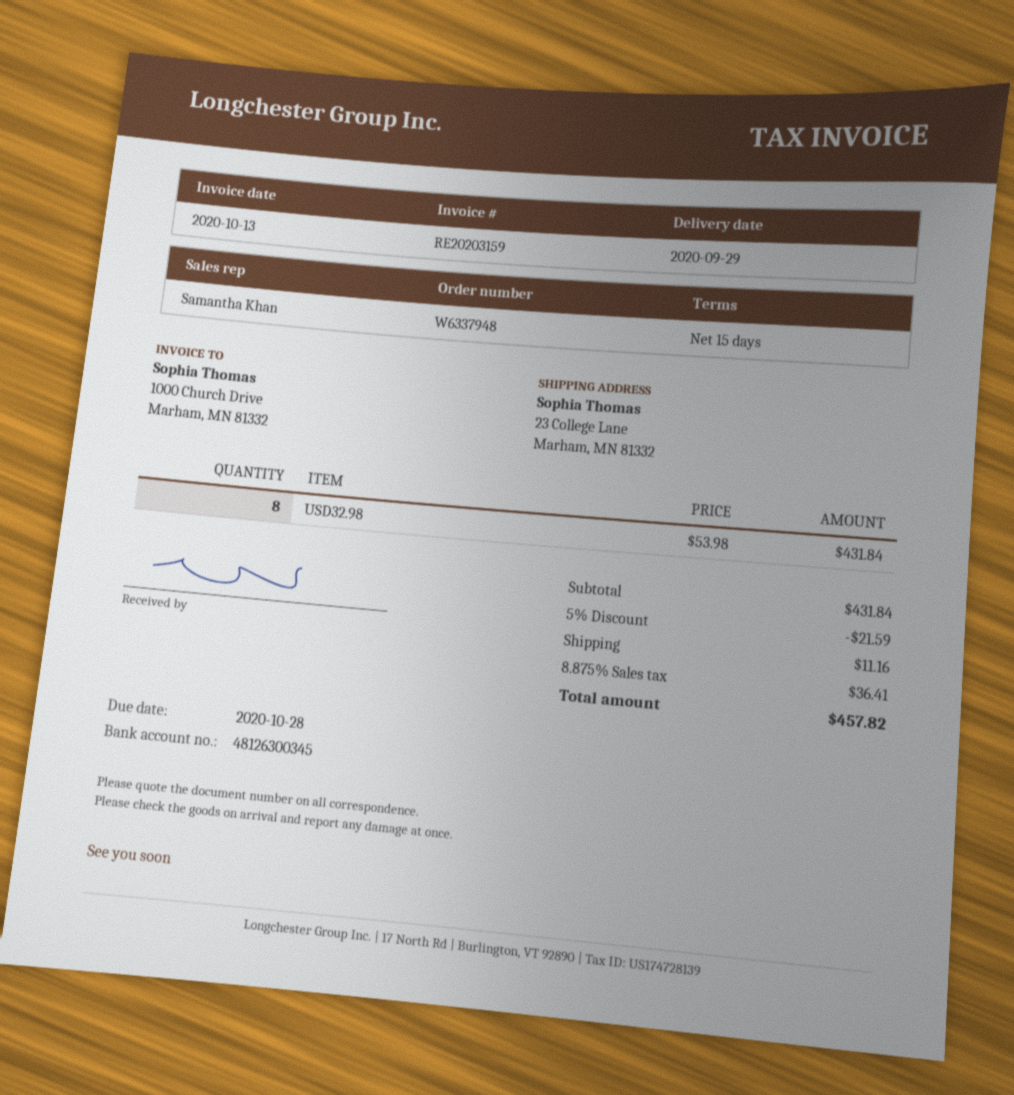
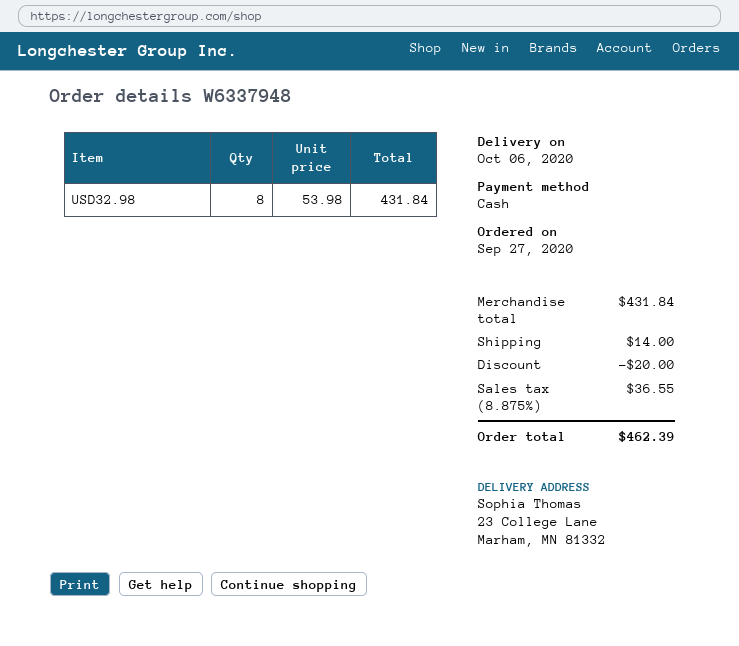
delivery date: 2020-09-29 -> 2020-10-06
discount: 21.59 -> 20.00
shipping: 11.16 -> 14.00
tax: 8.875% = 36.41 -> 8.875% = 36.55
total: 457.82 -> 462.39

